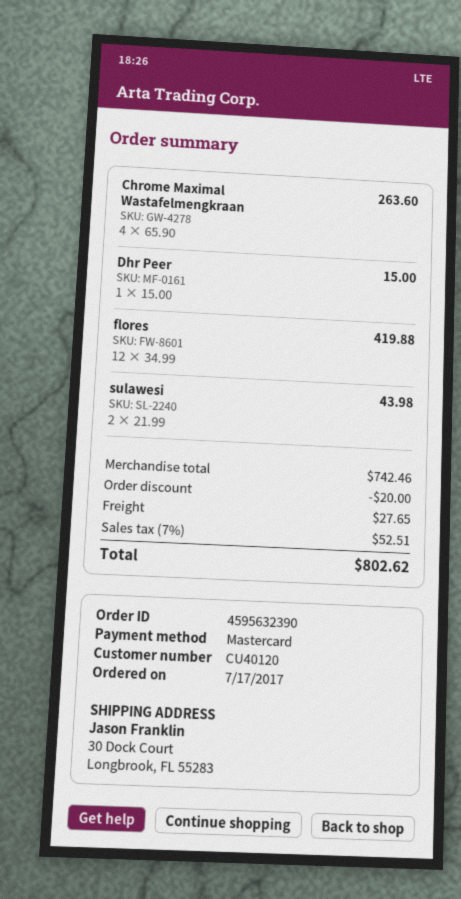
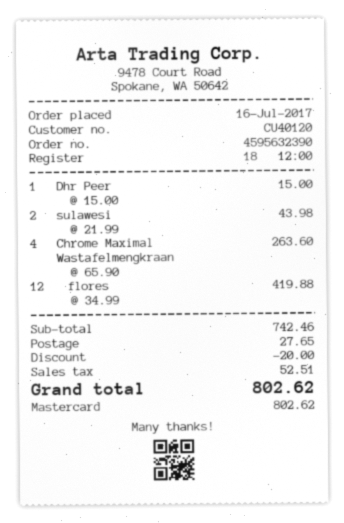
order date: 2017-07-17 -> 2017-07-16

